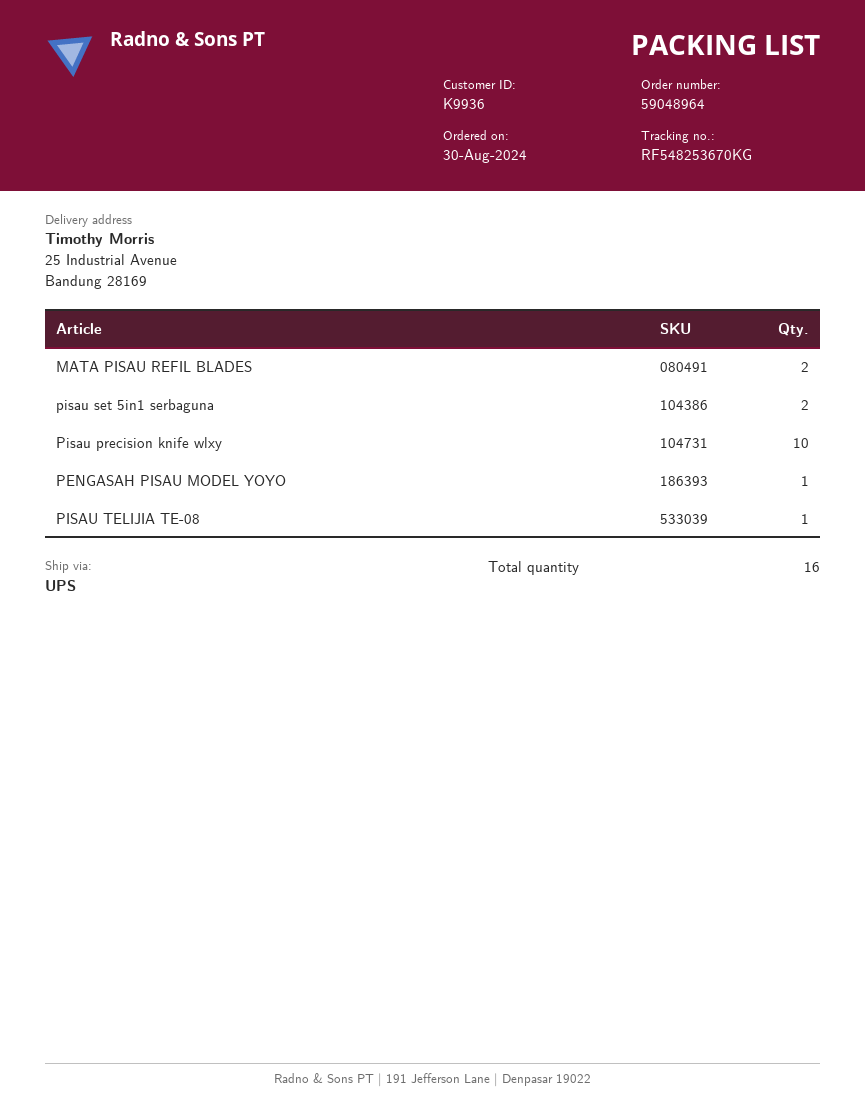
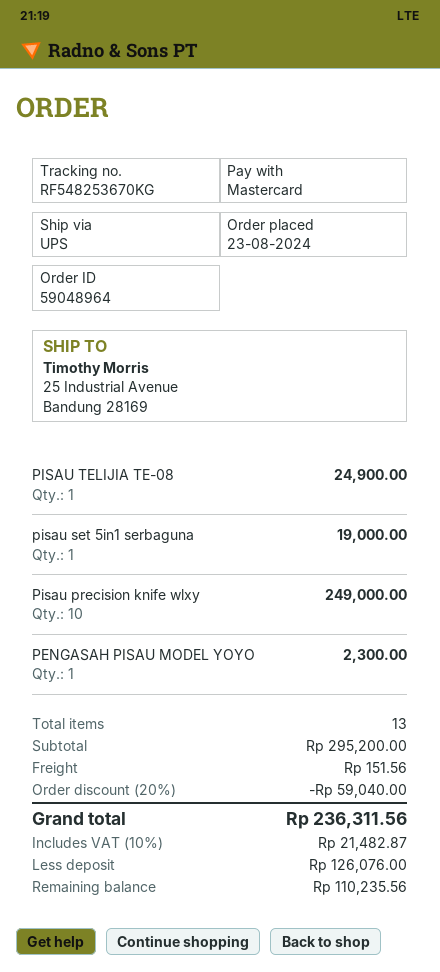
order date: 2024-08-30 -> 2024-08-23
MATA PISAU REFIL BLADES: 2 -> none
pisau set 5in1 serbaguna: 2 -> 1
total quantity: 16 -> 13

